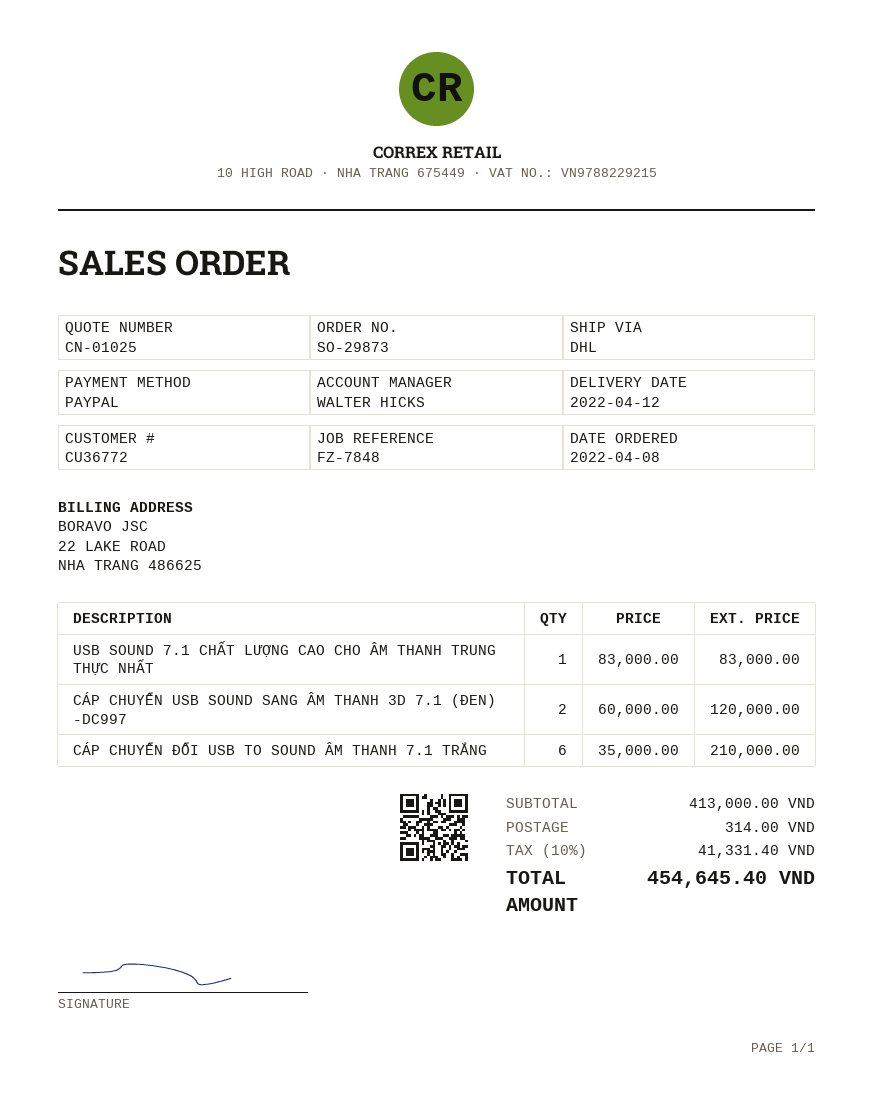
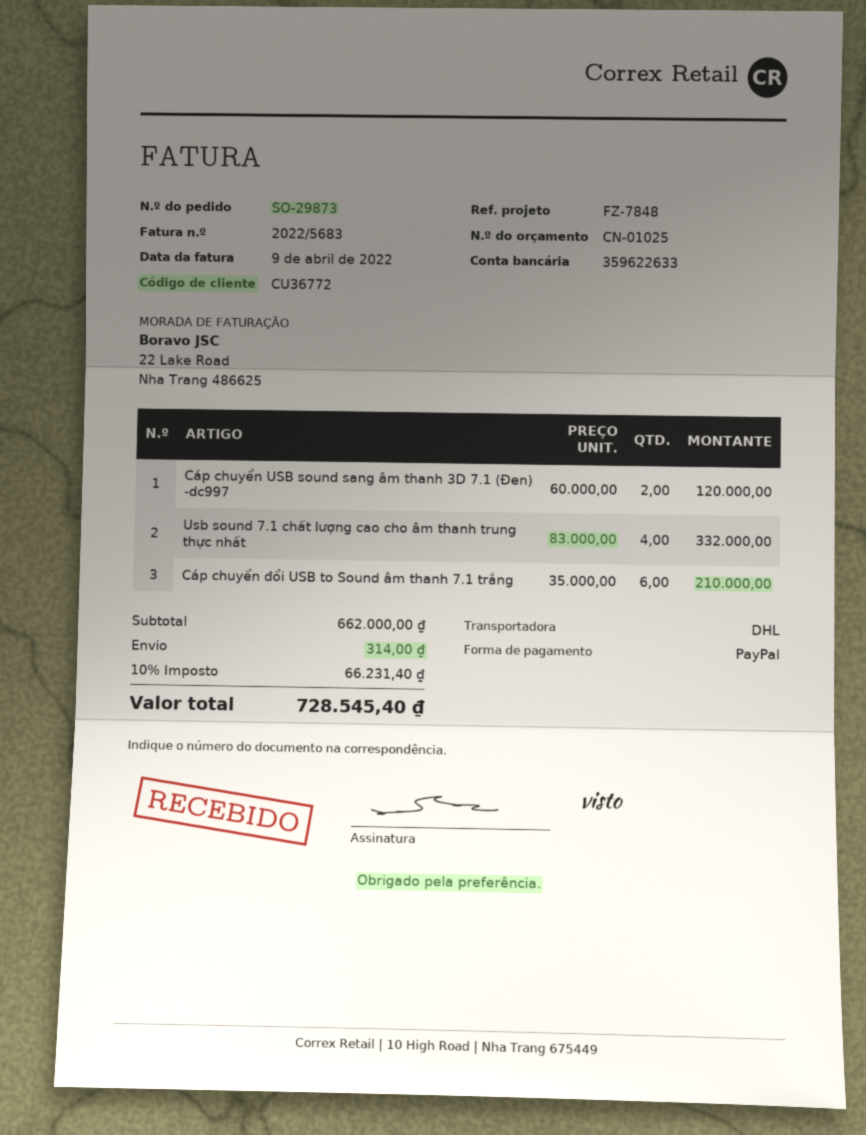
USB SOUND 7.1 CHẤT LƯỢNG CAO CHO ÂM THANH TRUNG THỰC NHẤT: 1 x 83000.00 = 83000.00 -> 4 x 83000.00 = 332000.00
subtotal: 413000.00 -> 662000.00
tax: 10% = 41331.40 -> 10% = 66231.40
total: 454645.40 -> 728545.40

